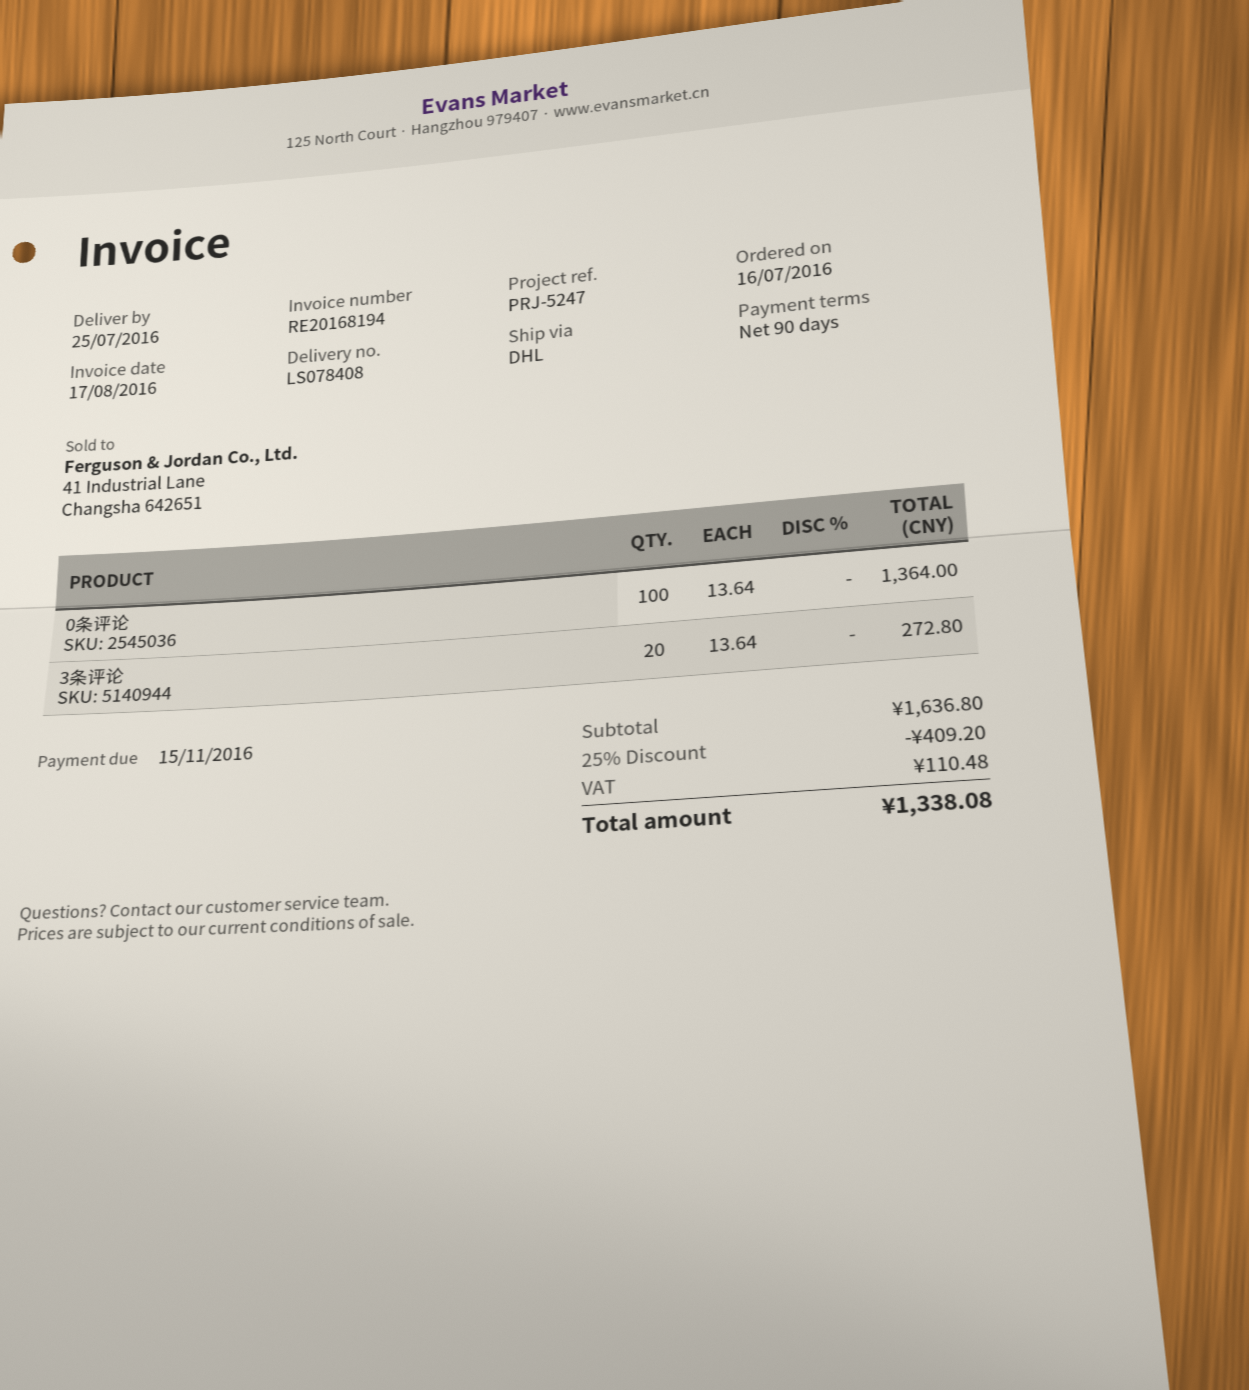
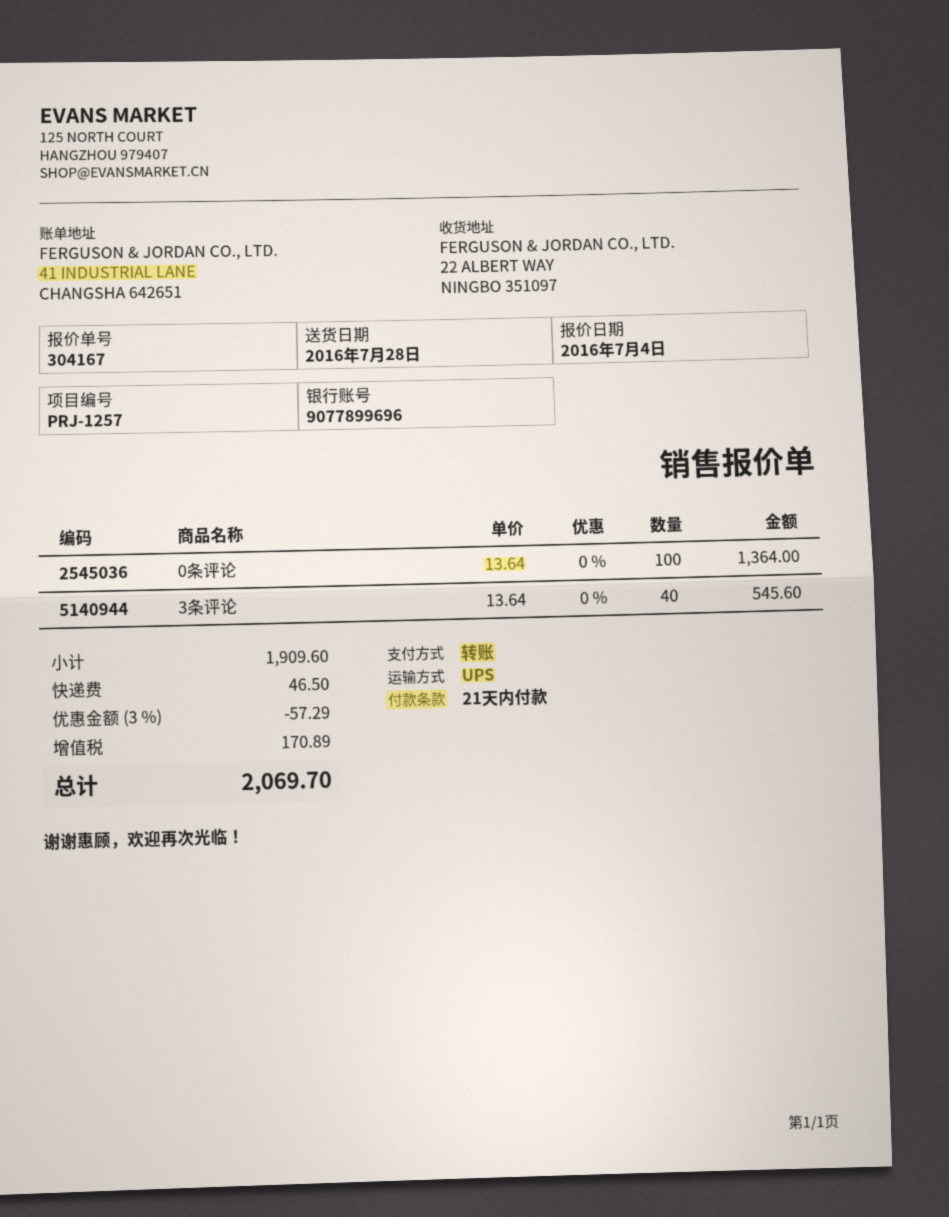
delivery date: 2016-07-25 -> 2016-07-28
payment terms: 90 days -> 21 days
reference: PRJ-5247 -> PRJ-1257
shipping method: DHL -> UPS
3条评论: 20 x 13.64 = 272.80 -> 40 x 13.64 = 545.60
subtotal: 1636.80 -> 1909.60
discount: 25% = 409.20 -> 3% = 57.29
shipping: none -> 46.50
tax: 110.48 -> 170.89
total: 1338.08 -> 2069.70

